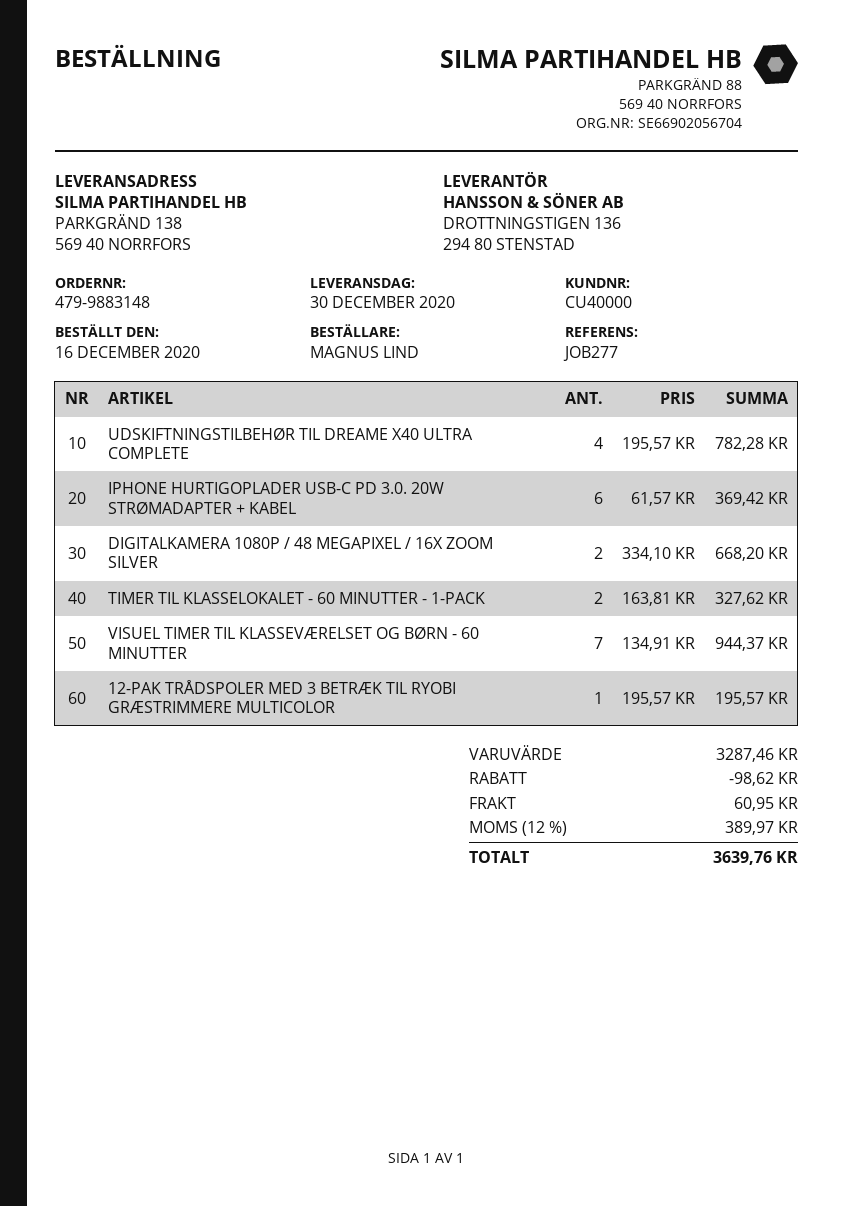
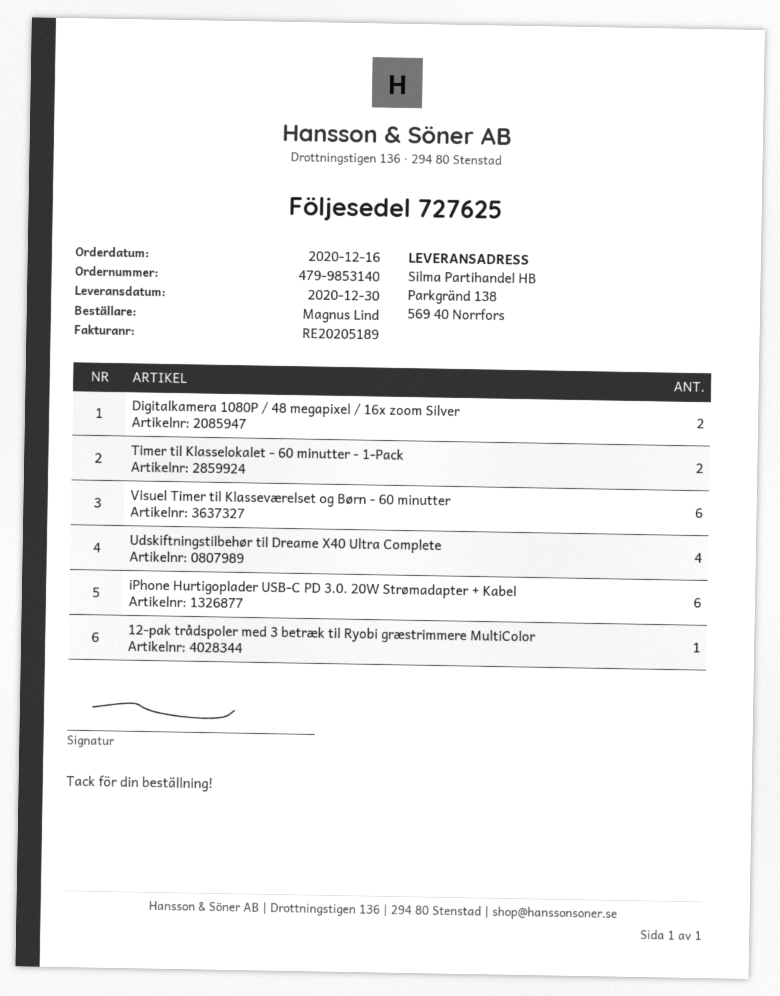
order number: 479-9883148 -> 479-9853140
VISUEL TIMER TIL KLASSEVÆRELSET OG BØRN - 60 MINUTTER: 7 -> 6

